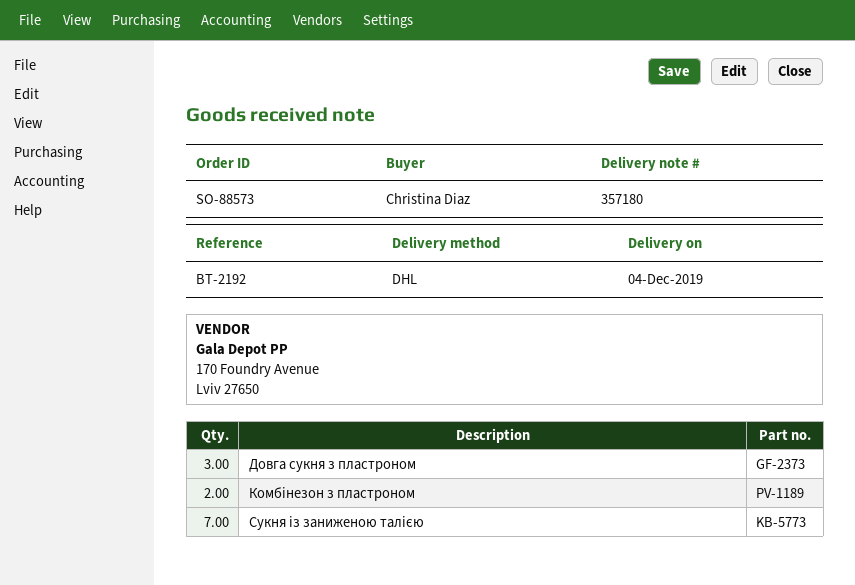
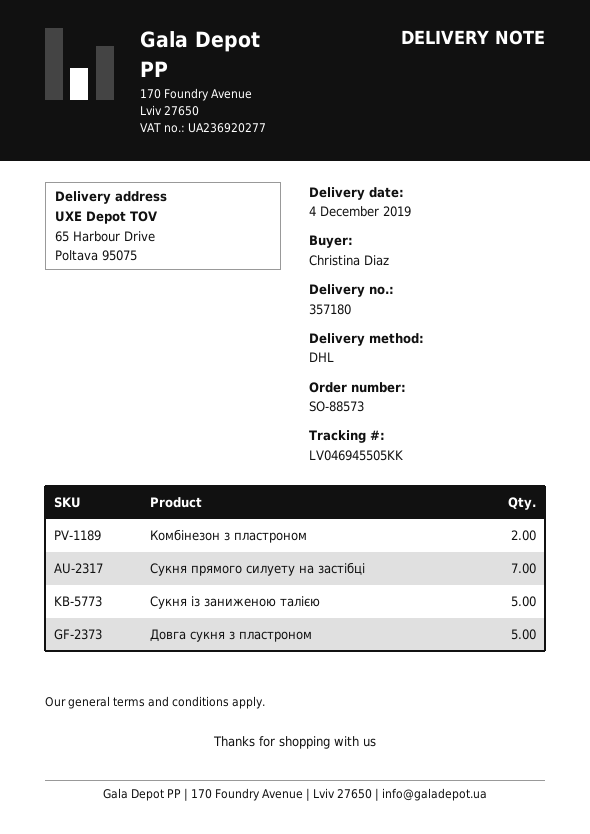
Довга сукня з пластроном: 3 -> 5
Сукня із заниженою талією: 7 -> 5
Сукня прямого силуету на застібці: none -> 7

